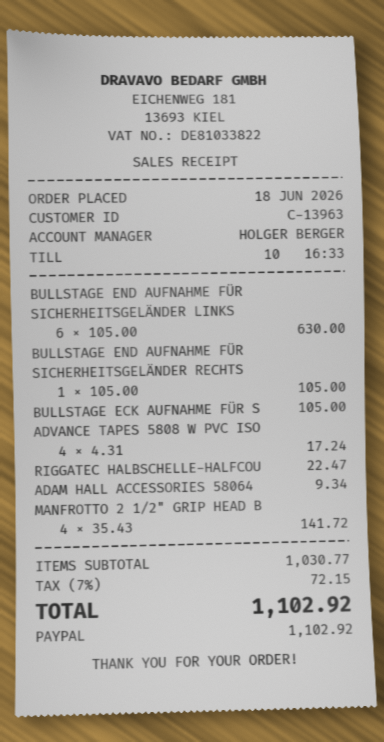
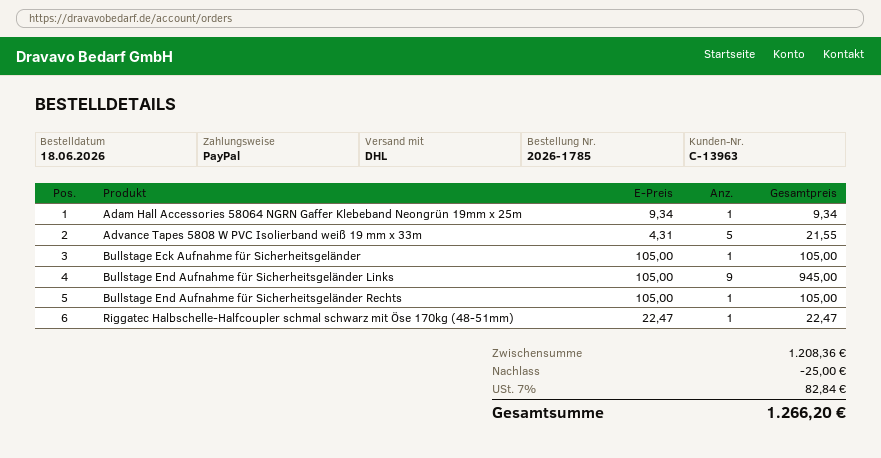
BULLSTAGE END AUFNAHME FÜR SICHERHEITSGELÄNDER LINKS: 6 x 105.00 = 630.00 -> 9 x 105.00 = 945.00
ADVANCE TAPES 5808 W PVC ISO: 4 x 4.31 = 17.24 -> 5 x 4.31 = 21.55
MANFROTTO 2 1/2" GRIP HEAD B: 4 x 35.43 = 141.72 -> none
subtotal: 1030.77 -> 1208.36
discount: none -> 25.00
tax: 7% = 72.15 -> 7% = 82.84
total: 1102.92 -> 1266.20

